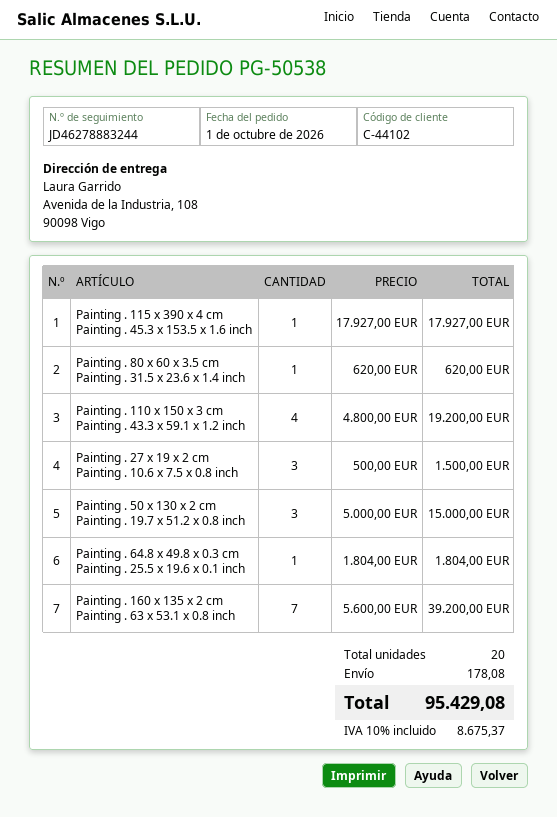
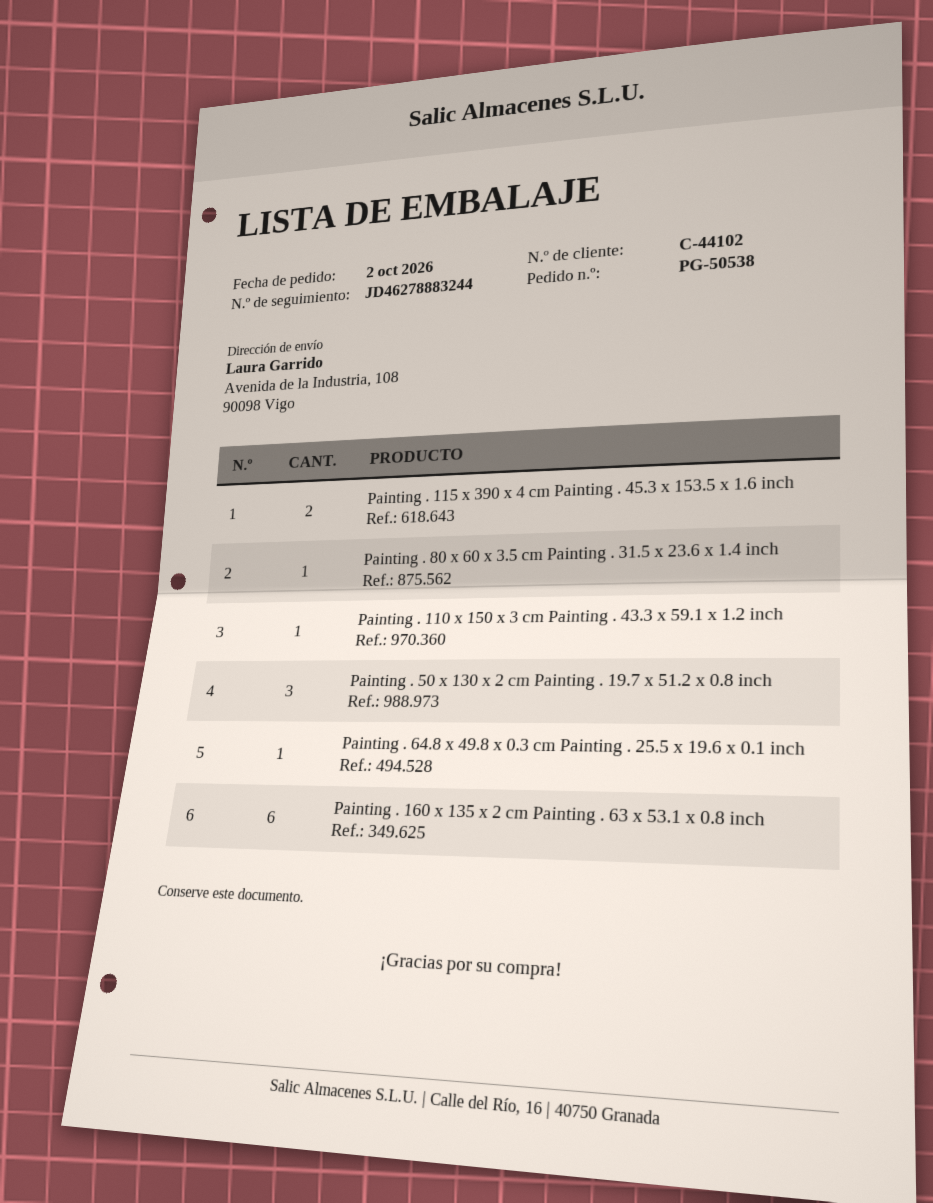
order date: 2026-10-01 -> 2026-10-02
Painting . 115 x 390 x 4 cm Painting . 45.3 x 153.5 x 1.6 inch: 1 -> 2
Painting . 110 x 150 x 3 cm Painting . 43.3 x 59.1 x 1.2 inch: 4 -> 1
Painting . 27 x 19 x 2 cm Painting . 10.6 x 7.5 x 0.8 inch: 3 -> none
Painting . 160 x 135 x 2 cm Painting . 63 x 53.1 x 0.8 inch: 7 -> 6

